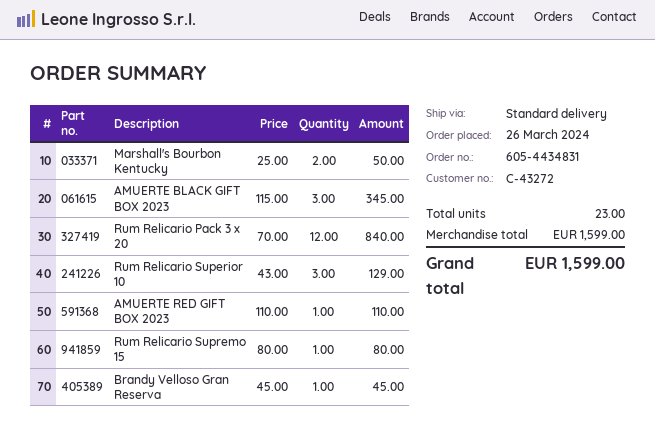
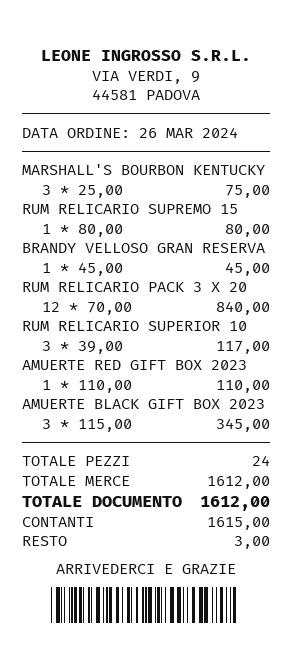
Marshall's Bourbon Kentucky: 2 x 25.00 = 50.00 -> 3 x 25.00 = 75.00
Rum Relicario Superior 10: 3 x 43.00 = 129.00 -> 3 x 39.00 = 117.00
total quantity: 23 -> 24
subtotal: 1599.00 -> 1612.00
total: 1599.00 -> 1612.00

